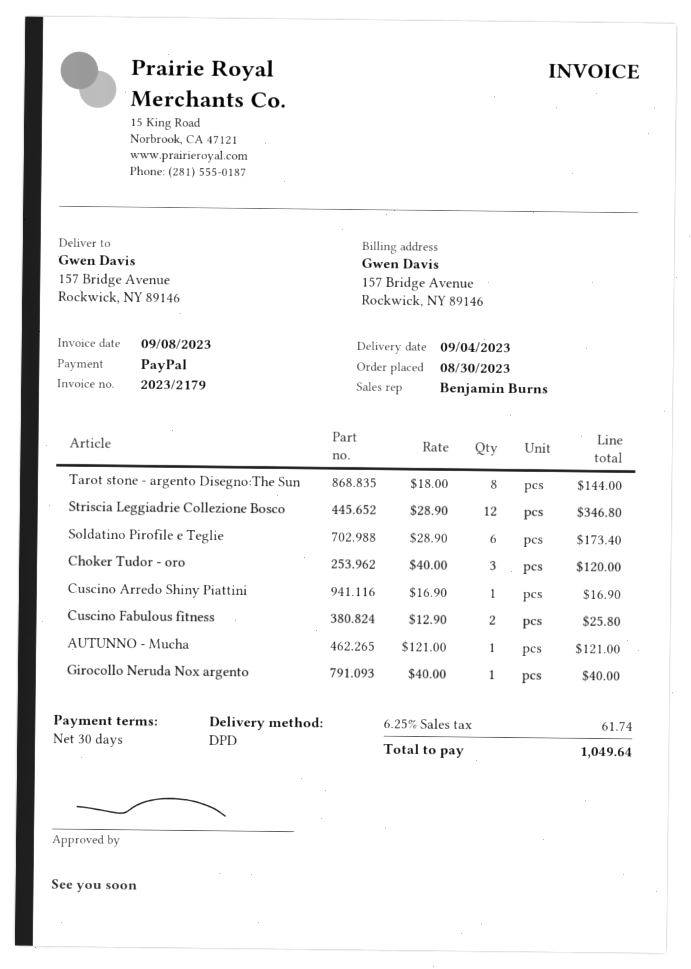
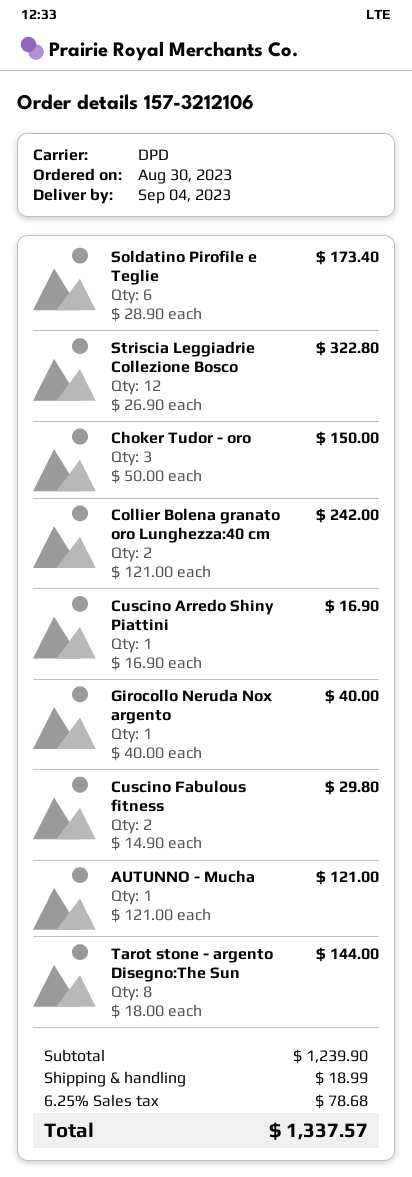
Striscia Leggiadrie Collezione Bosco: 12 x 28.90 = 346.80 -> 12 x 26.90 = 322.80
Choker Tudor - oro: 3 x 40.00 = 120.00 -> 3 x 50.00 = 150.00
Cuscino Fabulous fitness: 2 x 12.90 = 25.80 -> 2 x 14.90 = 29.80
Collier Bolena granato oro Lunghezza:40 cm: none -> 2 x 121.00 = 242.00
shipping: none -> 18.99
tax: 6.25% = 61.74 -> 6.25% = 78.68
total: 1049.64 -> 1337.57

